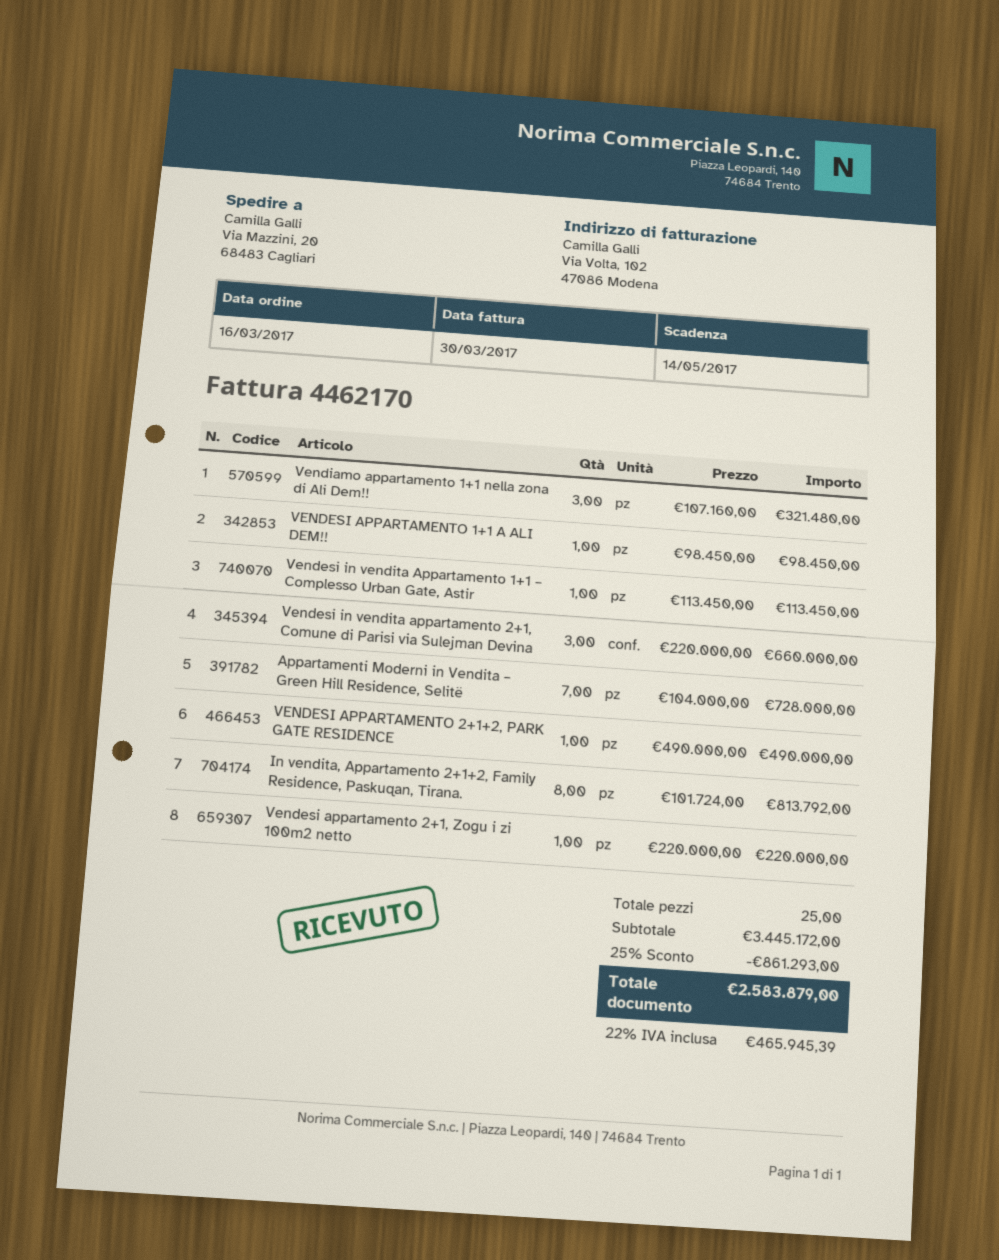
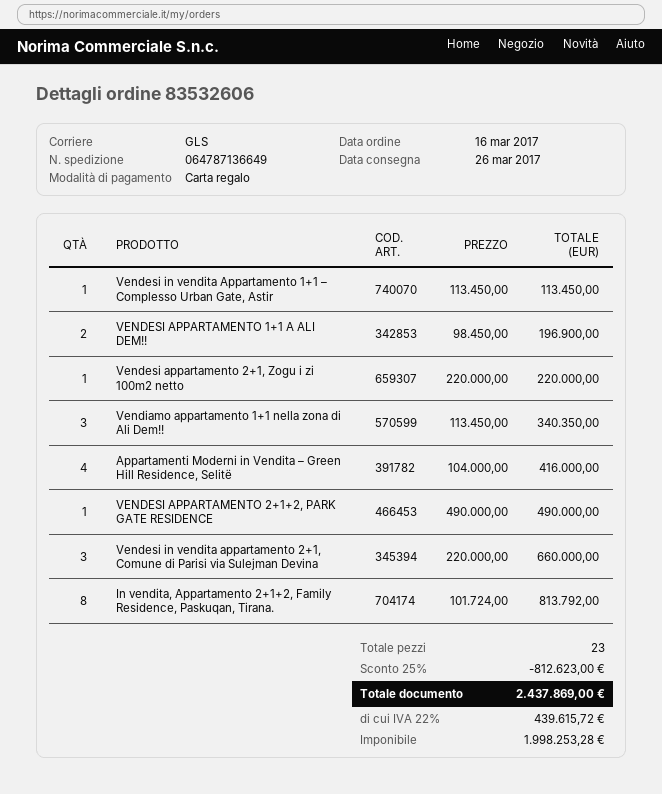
Vendiamo appartamento 1+1 nella zona di Ali Dem!!: 3 x 107160.00 = 321480.00 -> 3 x 113450.00 = 340350.00
VENDESI APPARTAMENTO 1+1 A ALI DEM!!: 1 x 98450.00 = 98450.00 -> 2 x 98450.00 = 196900.00
Appartamenti Moderni in Vendita – Green Hill Residence, Selitë: 7 x 104000.00 = 728000.00 -> 4 x 104000.00 = 416000.00
total quantity: 25 -> 23
discount: 25% = 861293.00 -> 25% = 812623.00
tax: 22% = 465945.39 -> 22% = 439615.72
total: 2583879.00 -> 2437869.00

